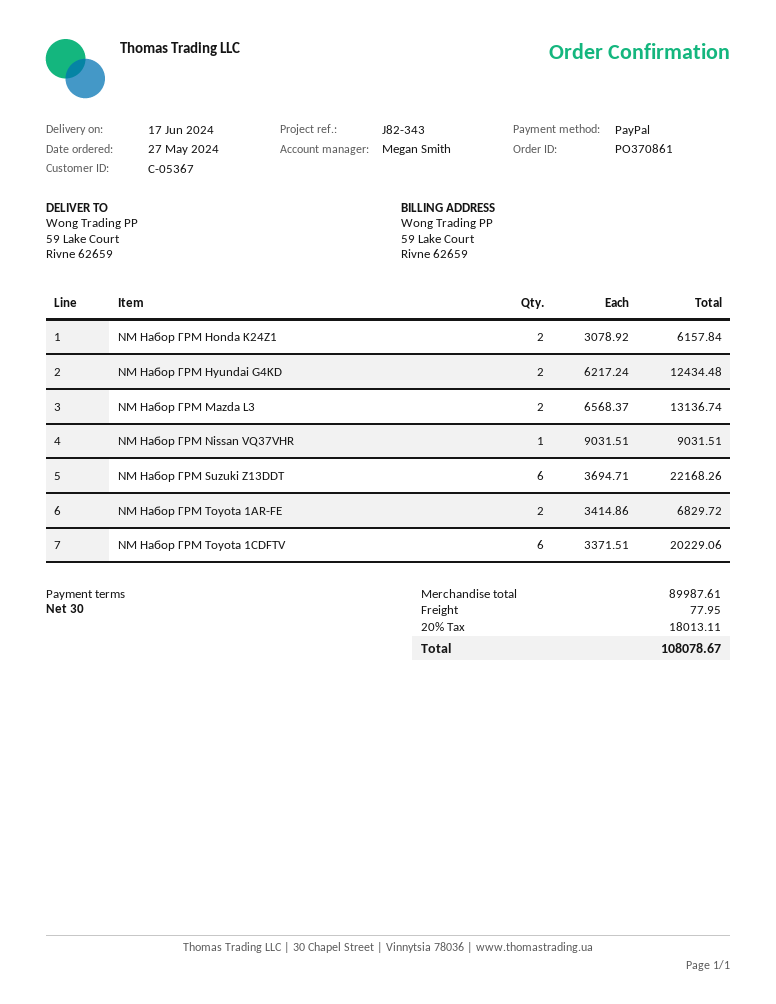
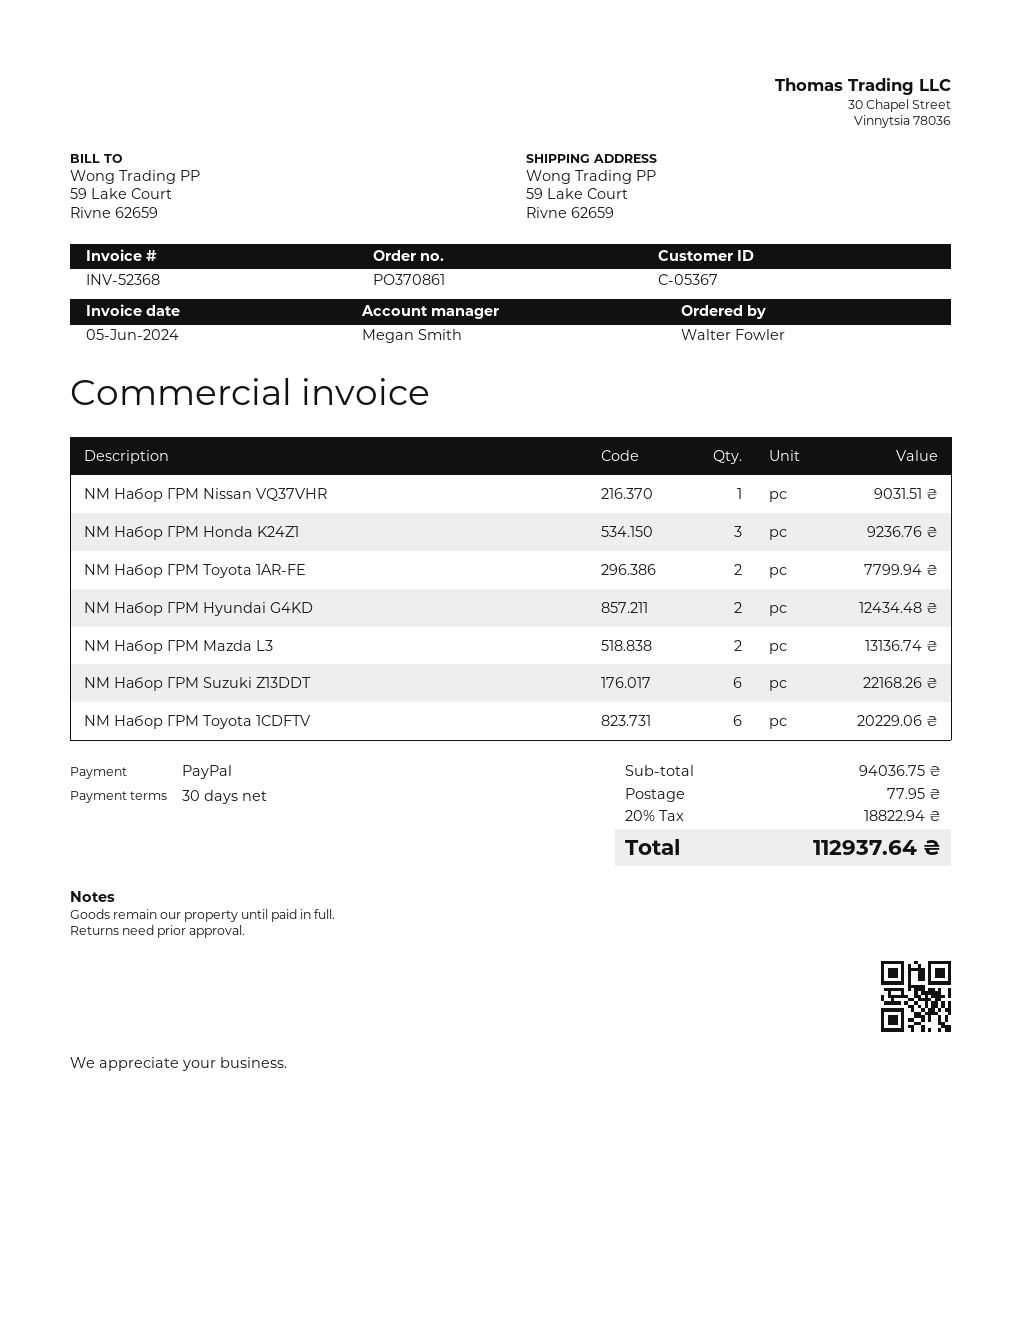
NM Набор ГРМ Honda K24Z1: 2 for 6157.84 -> 3 for 9236.76
NM Набор ГРМ Toyota 1AR-FE: 2 for 6829.72 -> 2 for 7799.94
subtotal: 89987.61 -> 94036.75
tax: 20% = 18013.11 -> 20% = 18822.94
total: 108078.67 -> 112937.64

